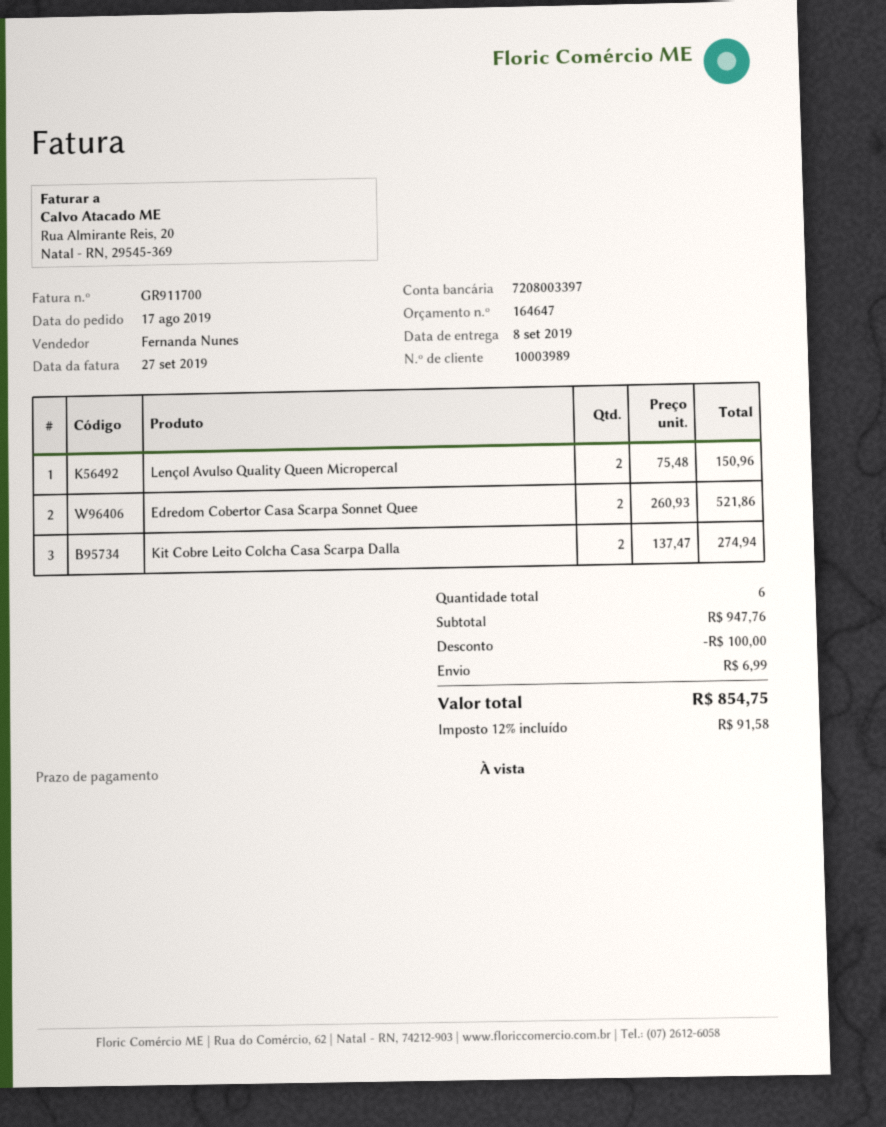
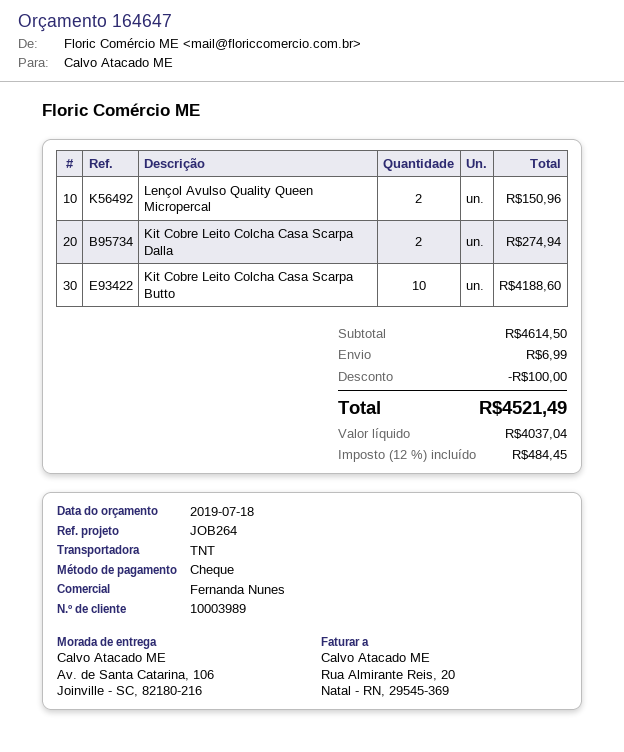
Edredom Cobertor Casa Scarpa Sonnet Quee: 2 for 521.86 -> none
Kit Cobre Leito Colcha Casa Scarpa Butto: none -> 10 for 4188.60
subtotal: 947.76 -> 4614.50
tax: 12% = 91.58 -> 12% = 484.45
total: 854.75 -> 4521.49

